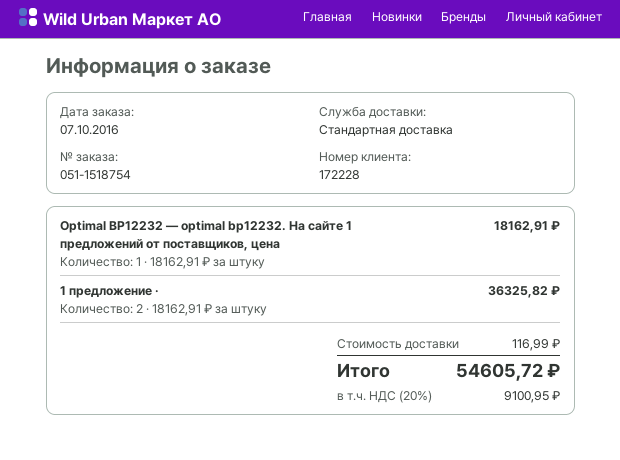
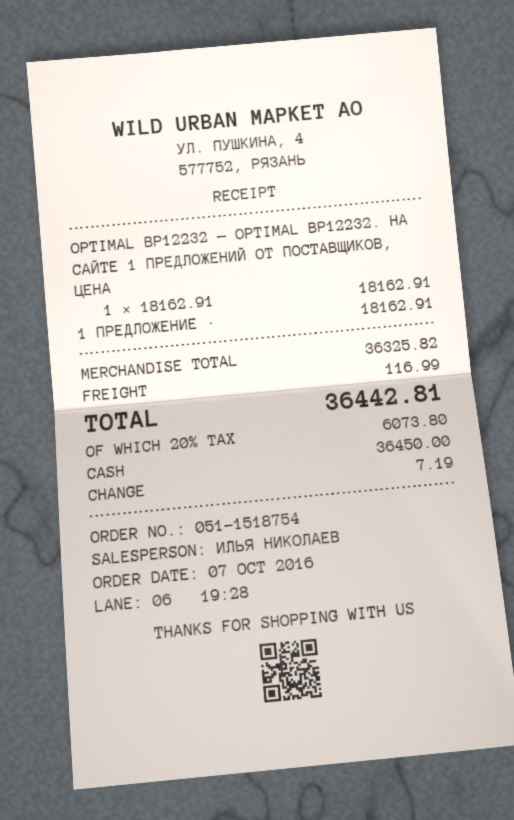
1 предложение ·: 2 x 18162.91 = 36325.82 -> 1 x 18162.91 = 18162.91
tax: 20% = 9100.95 -> 20% = 6073.80
total: 54605.72 -> 36442.81

